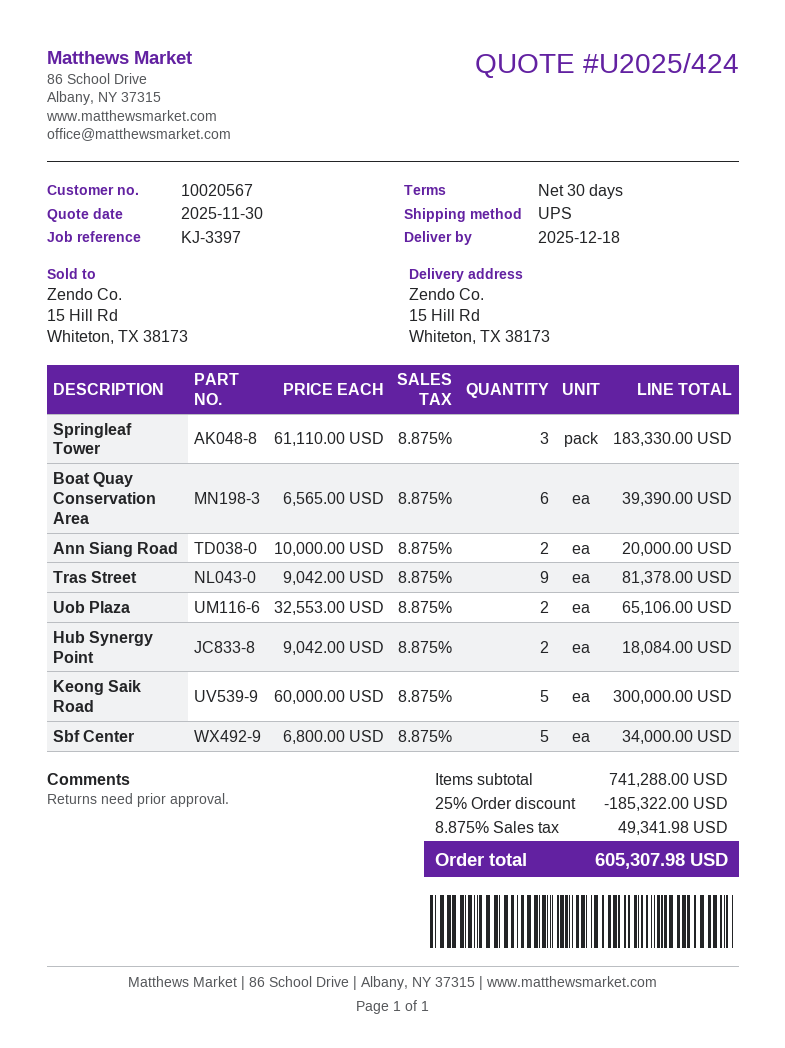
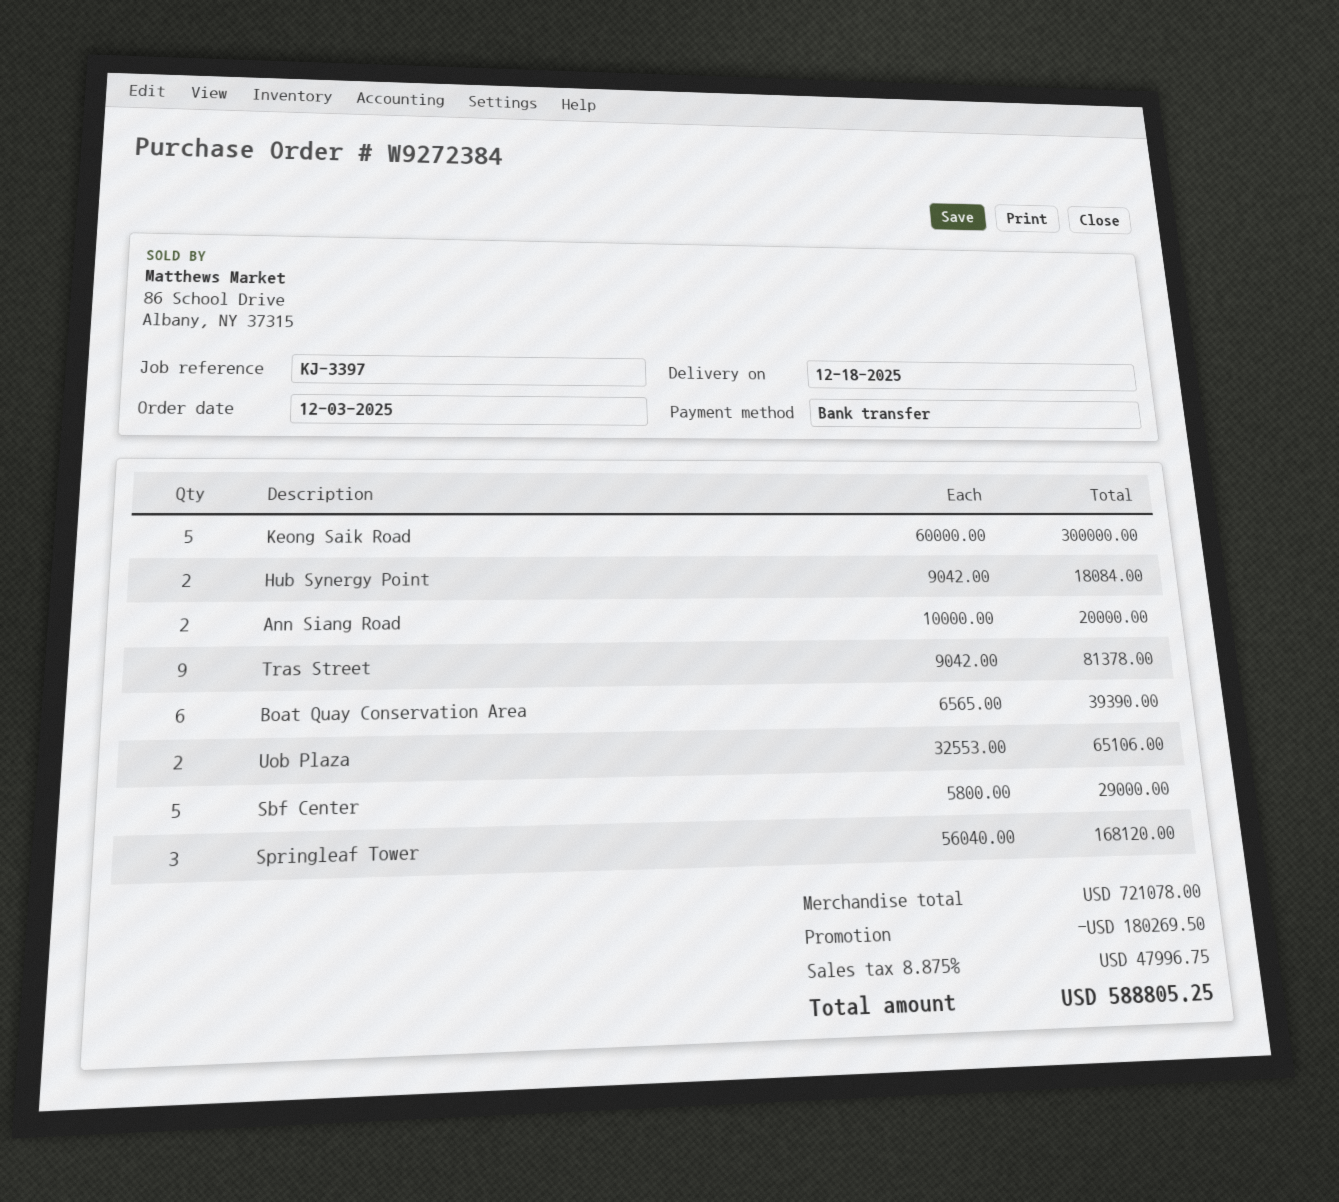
Springleaf Tower: 3 x 61110.00 = 183330.00 -> 3 x 56040.00 = 168120.00
Sbf Center: 5 x 6800.00 = 34000.00 -> 5 x 5800.00 = 29000.00
subtotal: 741288.00 -> 721078.00
discount: 185322.00 -> 180269.50
tax: 8.875% = 49341.98 -> 8.875% = 47996.75
total: 605307.98 -> 588805.25

